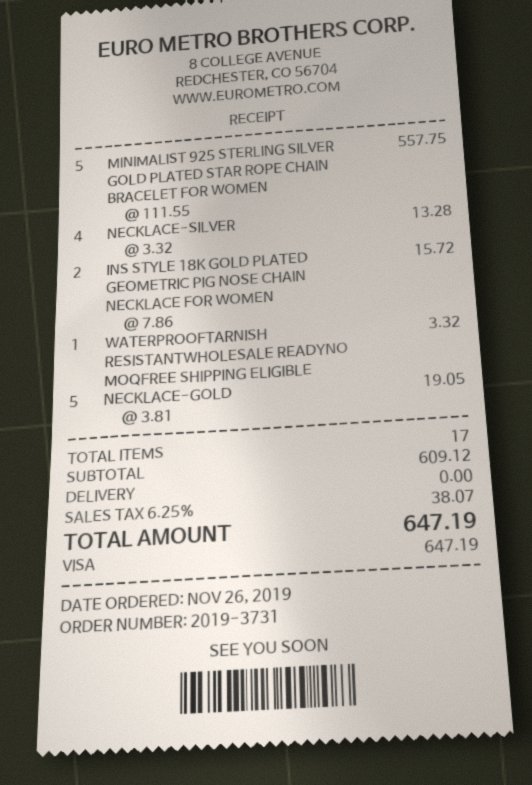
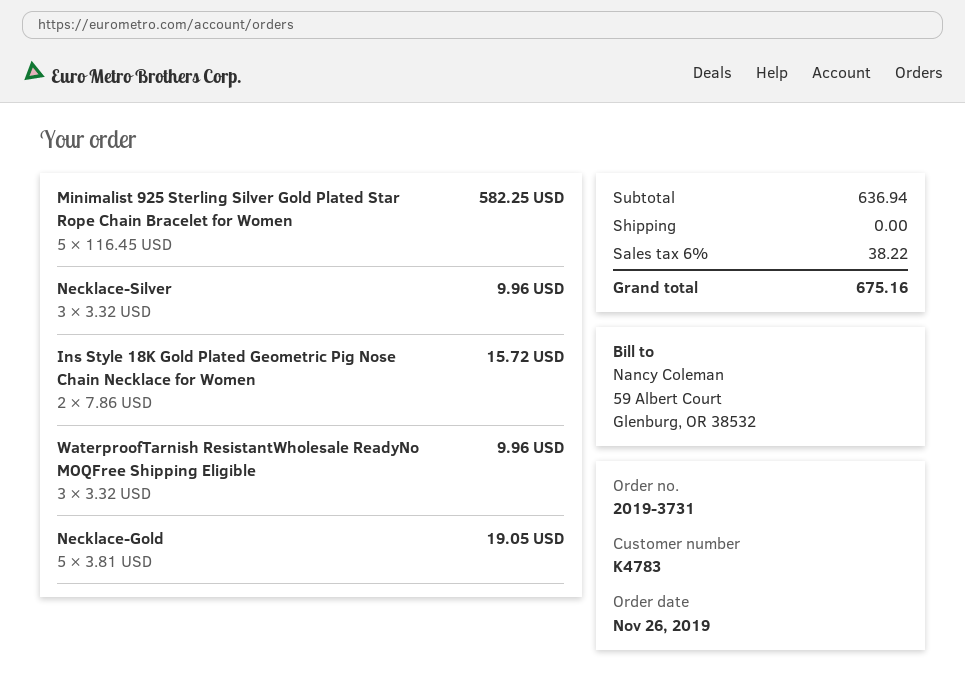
MINIMALIST 925 STERLING SILVER GOLD PLATED STAR ROPE CHAIN BRACELET FOR WOMEN: 5 x 111.55 = 557.75 -> 5 x 116.45 = 582.25
NECKLACE-SILVER: 4 x 3.32 = 13.28 -> 3 x 3.32 = 9.96
WATERPROOFTARNISH RESISTANTWHOLESALE READYNO MOQFREE SHIPPING ELIGIBLE: 1 x 3.32 = 3.32 -> 3 x 3.32 = 9.96
subtotal: 609.12 -> 636.94
tax: 6.25% = 38.07 -> 6% = 38.22
total: 647.19 -> 675.16

